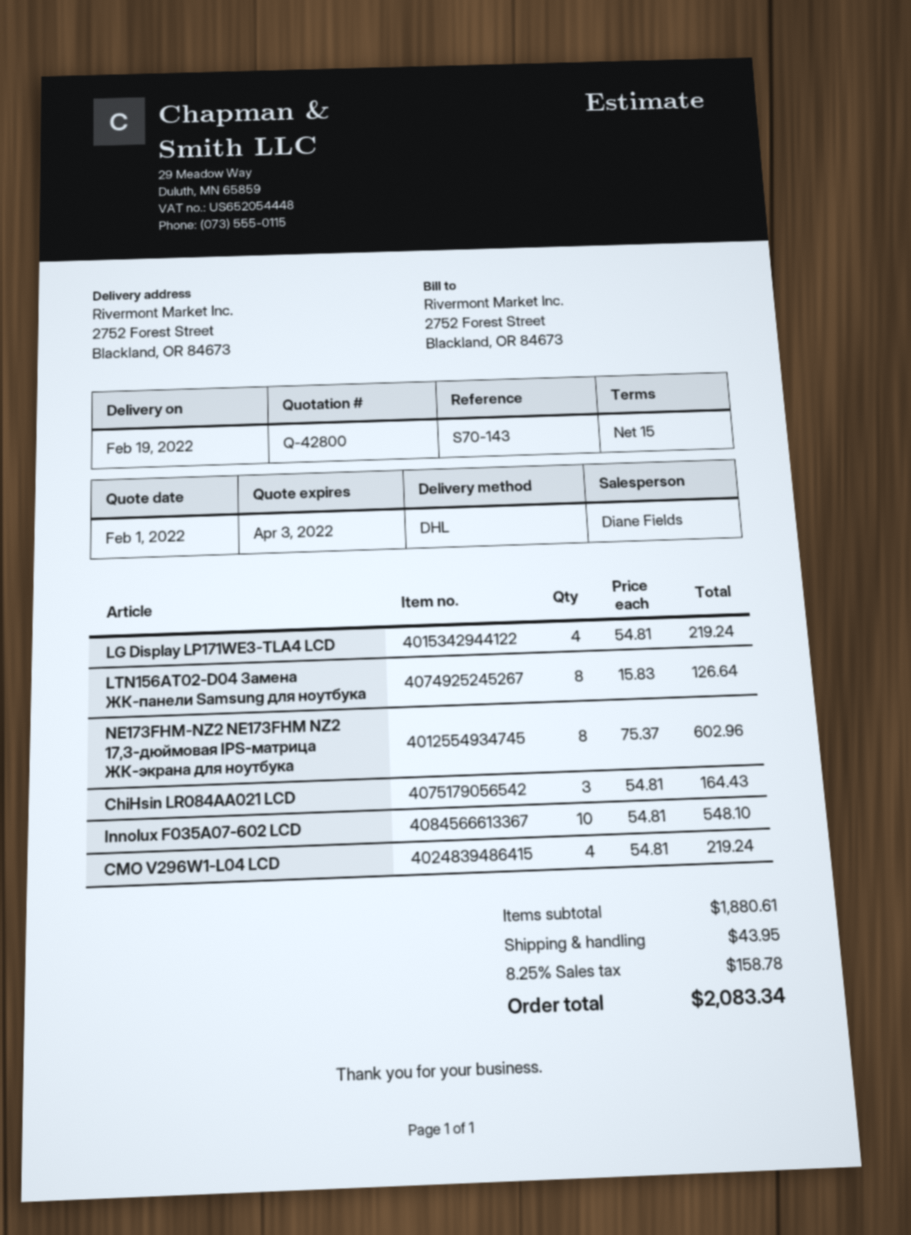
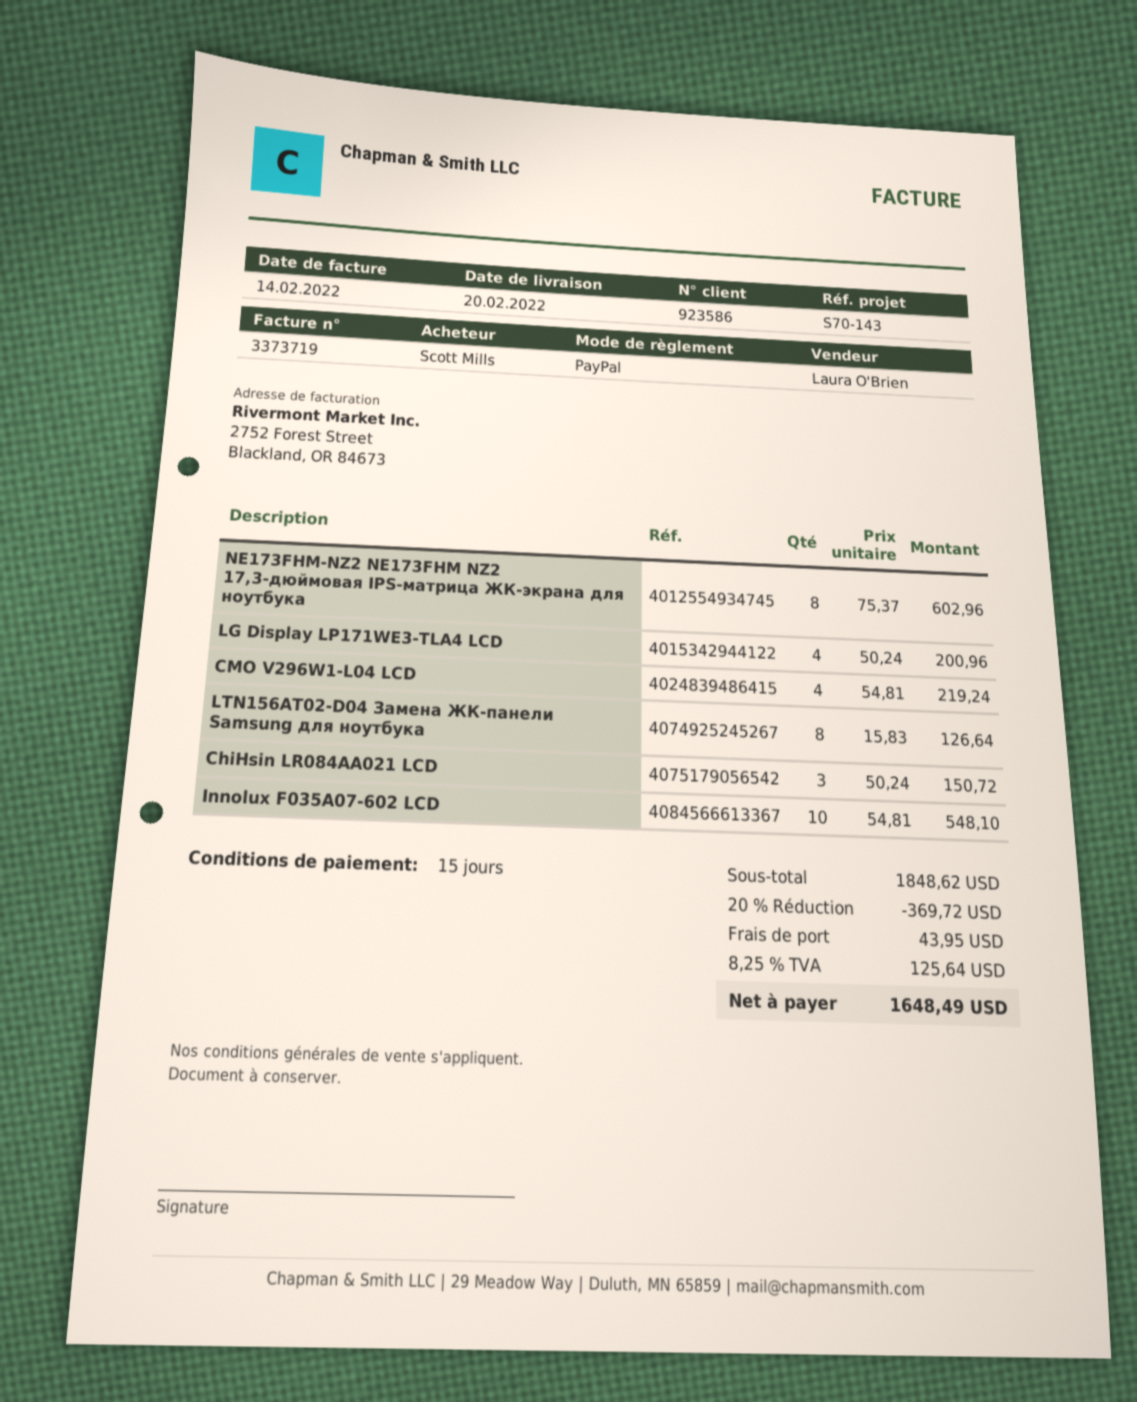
delivery date: 2022-02-19 -> 2022-02-20
sales rep: Diane Fields -> Laura O'Brien
LG Display LP171WE3-TLA4 LCD: 4 x 54.81 = 219.24 -> 4 x 50.24 = 200.96
ChiHsin LR084AA021 LCD: 3 x 54.81 = 164.43 -> 3 x 50.24 = 150.72
subtotal: 1880.61 -> 1848.62
discount: none -> 20% = 369.72
tax: 8.25% = 158.78 -> 8.25% = 125.64
total: 2083.34 -> 1648.49

